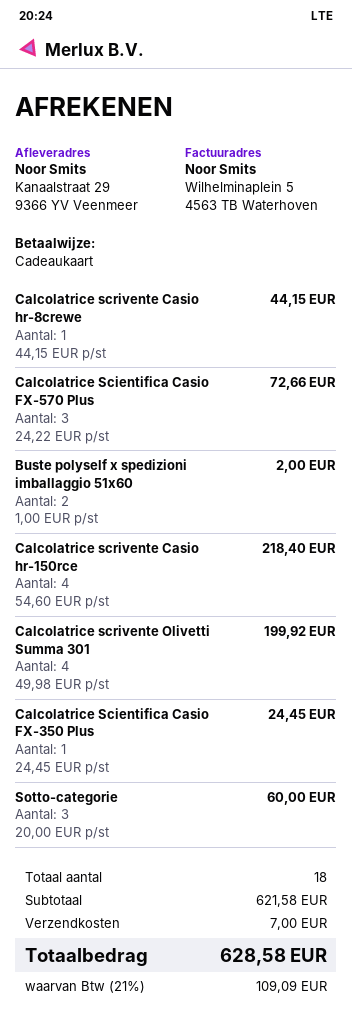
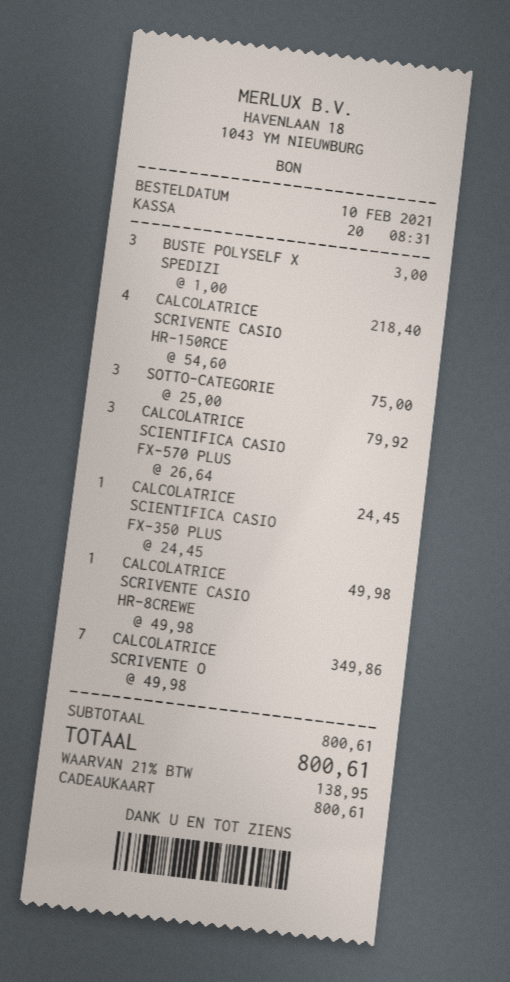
Calcolatrice scrivente Casio hr-8crewe: 1 x 44.15 = 44.15 -> 1 x 49.98 = 49.98
Calcolatrice Scientifica Casio FX-570 Plus: 3 x 24.22 = 72.66 -> 3 x 26.64 = 79.92
Buste polyself x spedizioni imballaggio 51x60: 2 x 1.00 = 2.00 -> 3 x 1.00 = 3.00
Calcolatrice scrivente Olivetti Summa 301: 4 x 49.98 = 199.92 -> 7 x 49.98 = 349.86
Sotto-categorie: 3 x 20.00 = 60.00 -> 3 x 25.00 = 75.00
subtotal: 621.58 -> 800.61
shipping: 7.00 -> none
tax: 21% = 109.09 -> 21% = 138.95
total: 628.58 -> 800.61

